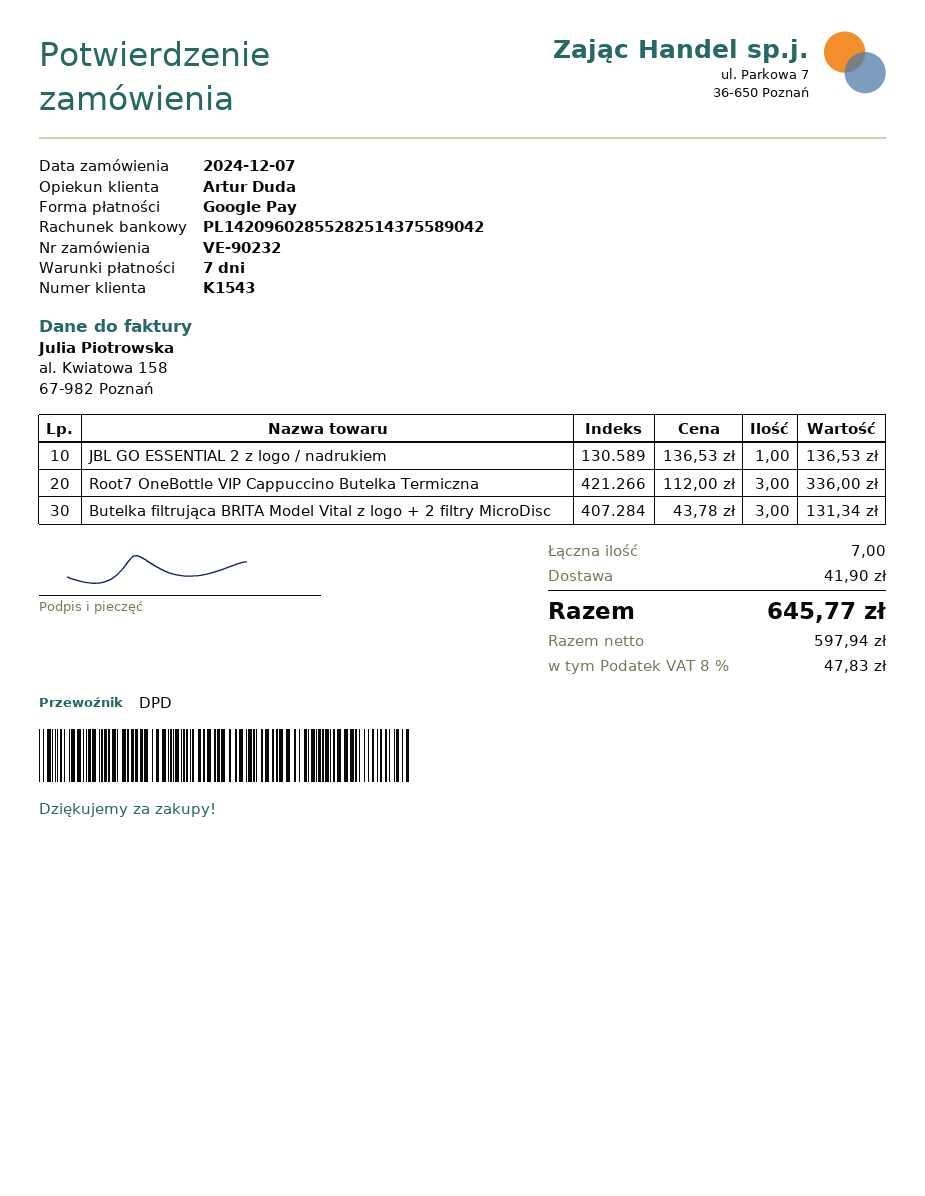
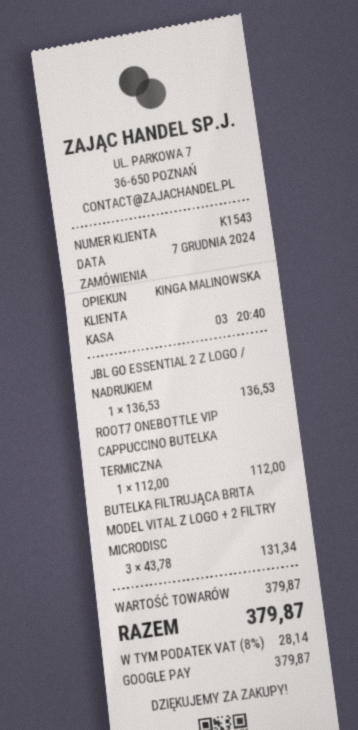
sales rep: Artur Duda -> KINGA MALINOWSKA
Root7 OneBottle VIP Cappuccino Butelka Termiczna: 3 x 112.00 = 336.00 -> 1 x 112.00 = 112.00
shipping: 41.90 -> none
tax: 8% = 47.83 -> 8% = 28.14
total: 645.77 -> 379.87

